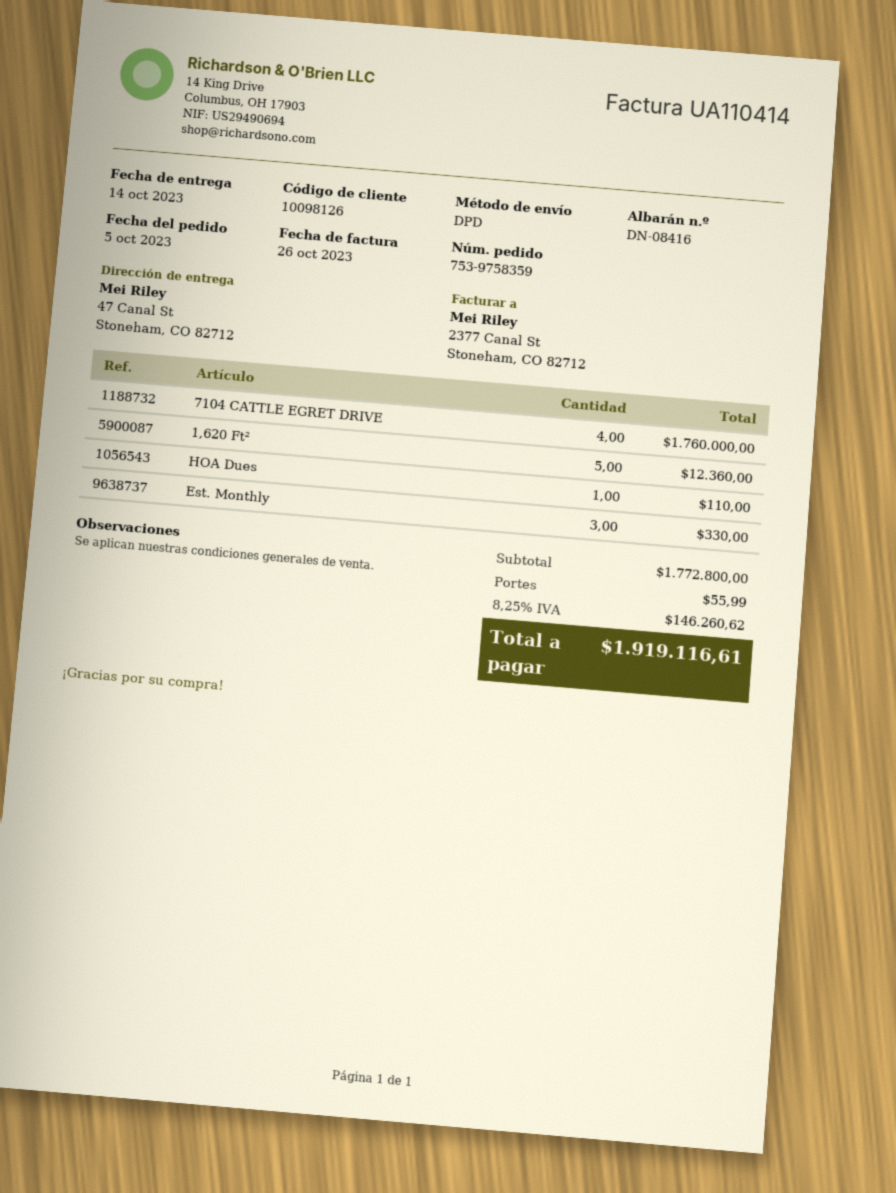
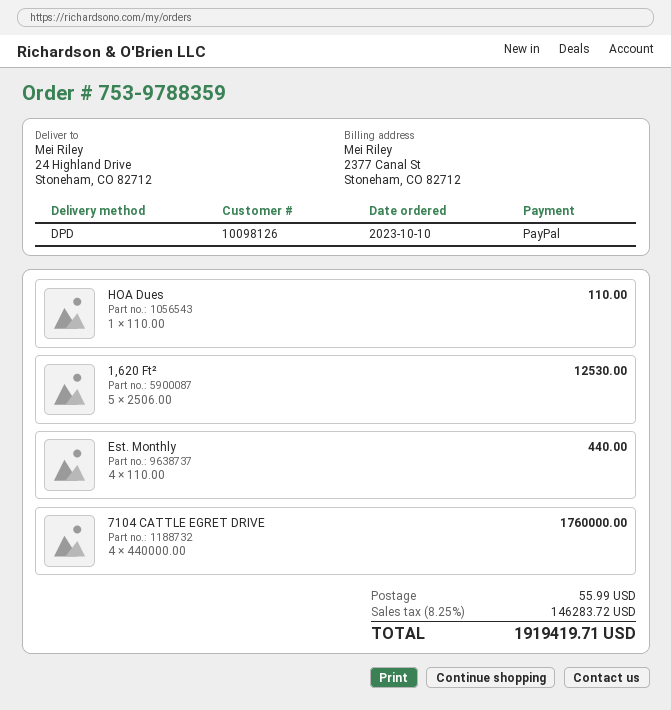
order number: 753-9758359 -> 753-9788359
order date: 2023-10-05 -> 2023-10-10
ship to: 47 Canal St, Stoneham, CO 82712 -> 24 Highland Drive, Stoneham, CO 82712
1,620 Ft²: 5 for 12360.00 -> 5 for 12530.00
Est. Monthly: 3 for 330.00 -> 4 for 440.00
tax: 8.25% = 146260.62 -> 8.25% = 146283.72
total: 1919116.61 -> 1919419.71

